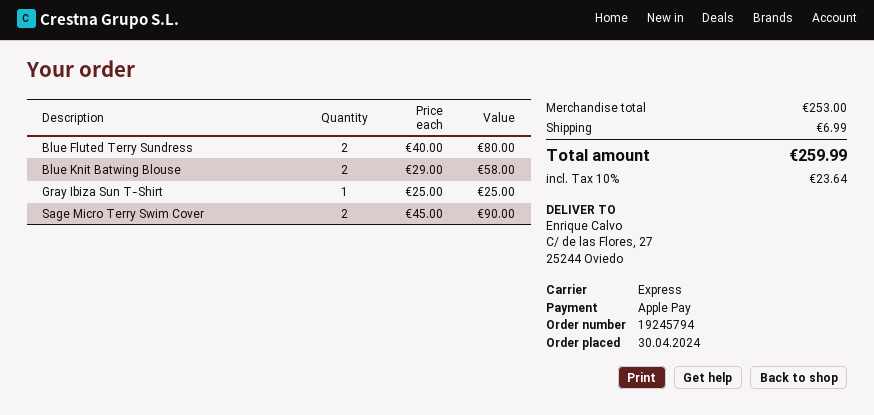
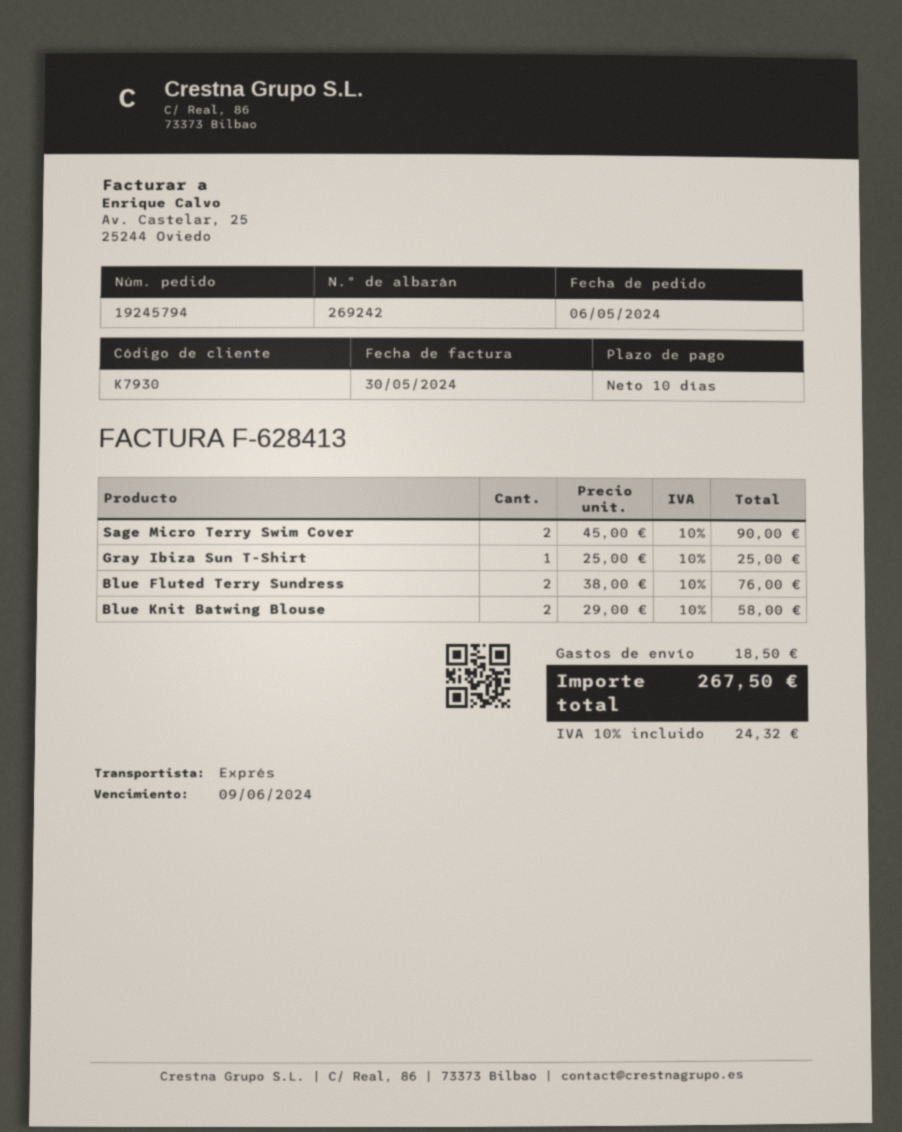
order date: 2024-04-30 -> 2024-05-06
Blue Fluted Terry Sundress: 2 x 40.00 = 80.00 -> 2 x 38.00 = 76.00
shipping: 6.99 -> 18.50
tax: 10% = 23.64 -> 10% = 24.32
total: 259.99 -> 267.50

